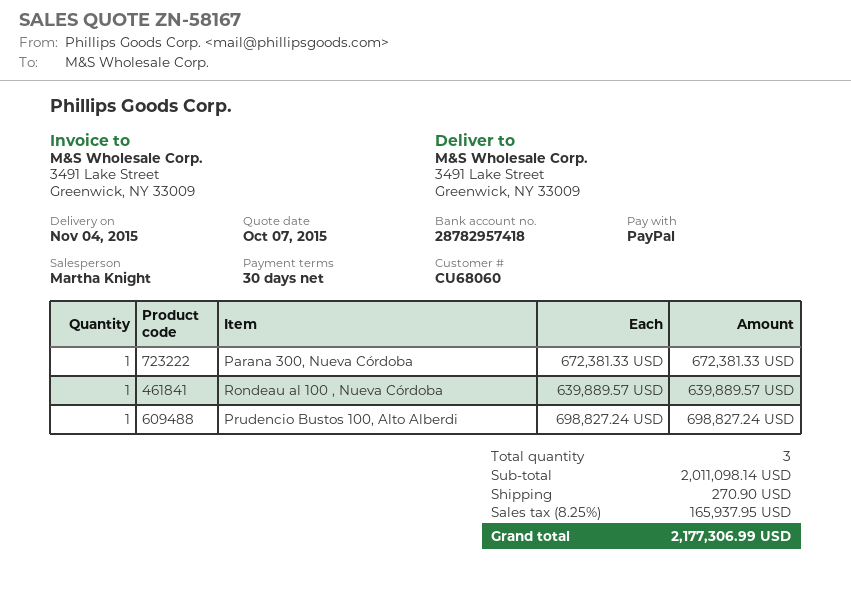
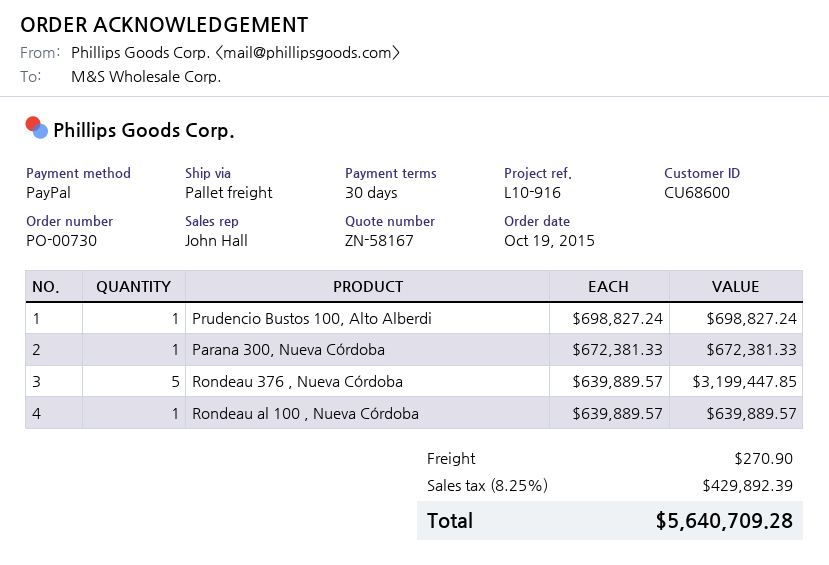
customer number: CU68060 -> CU68600
sales rep: Martha Knight -> John Hall
Rondeau 376 , Nueva Córdoba: none -> 5 x 639889.57 = 3199447.85
tax: 8.25% = 165937.95 -> 8.25% = 429892.39
total: 2177306.99 -> 5640709.28

